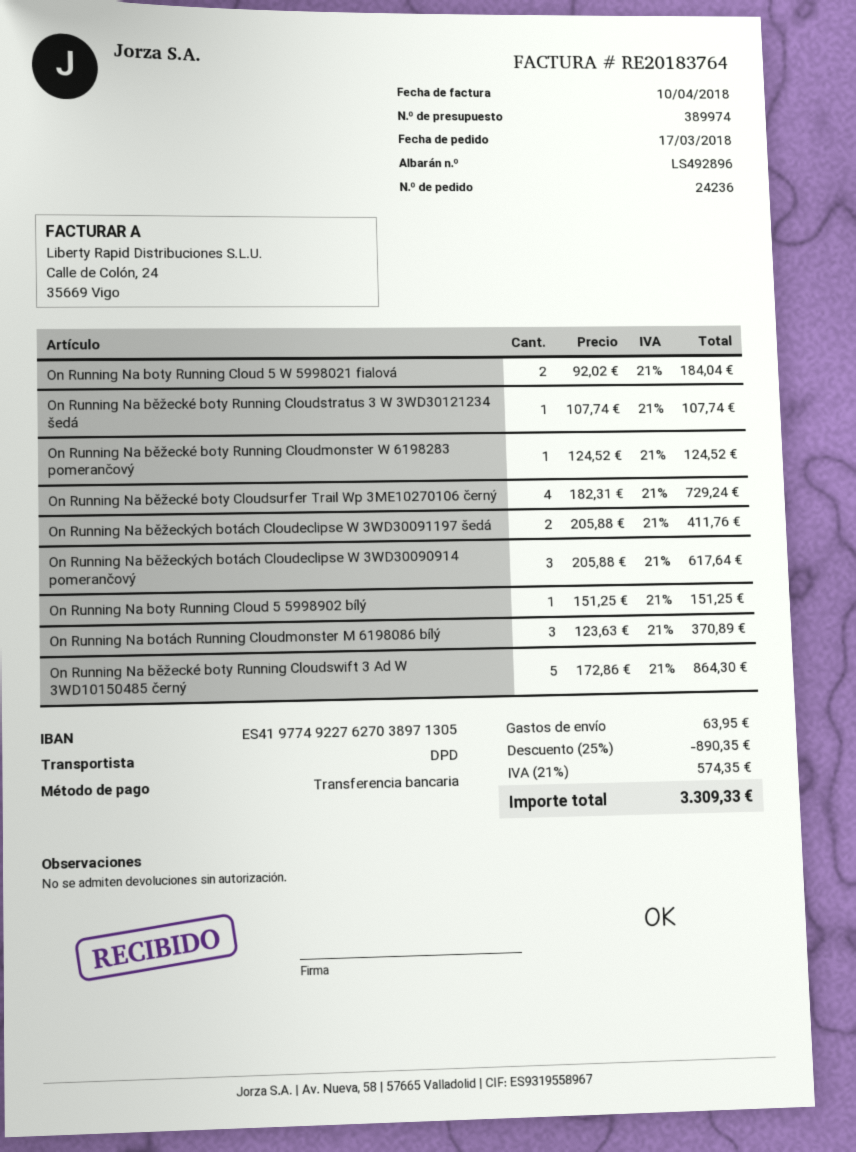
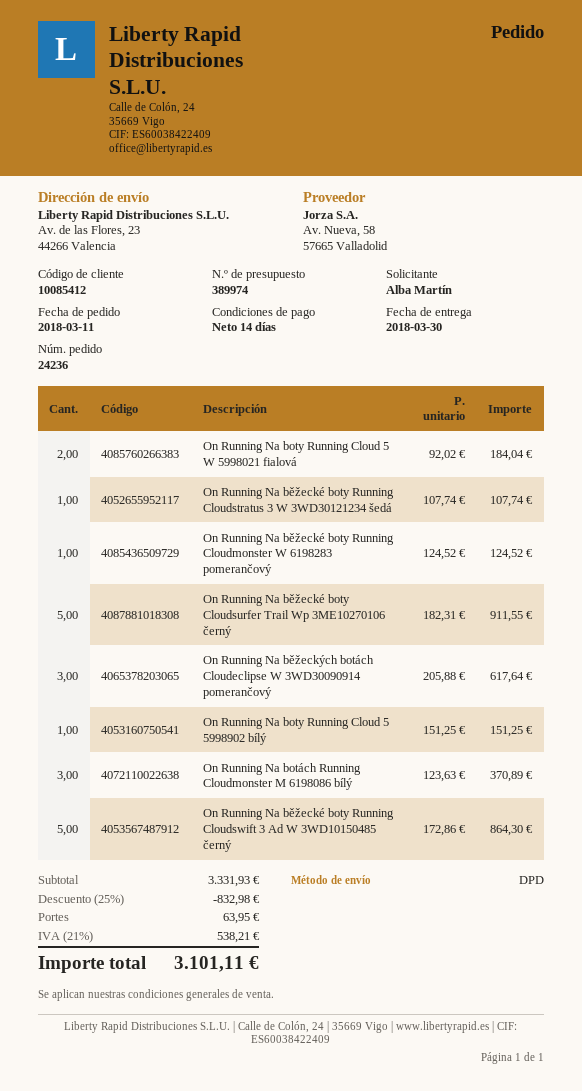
order date: 2018-03-17 -> 2018-03-11
On Running Na běžecké boty Cloudsurfer Trail Wp 3ME10270106 černý: 4 x 182.31 = 729.24 -> 5 x 182.31 = 911.55
On Running Na běžeckých botách Cloudeclipse W 3WD30091197 šedá: 2 x 205.88 = 411.76 -> none
discount: 25% = 890.35 -> 25% = 832.98
tax: 21% = 574.35 -> 21% = 538.21
total: 3309.33 -> 3101.11

